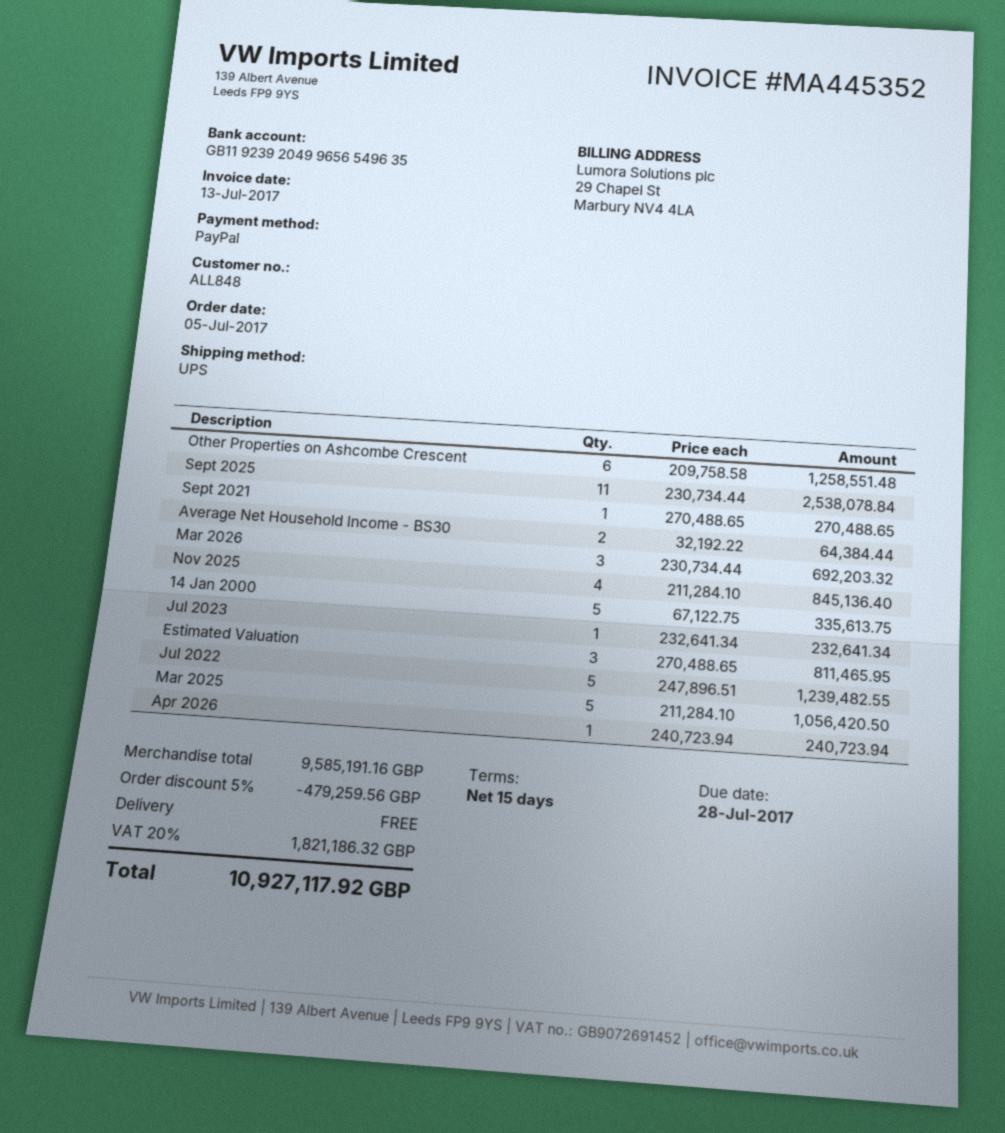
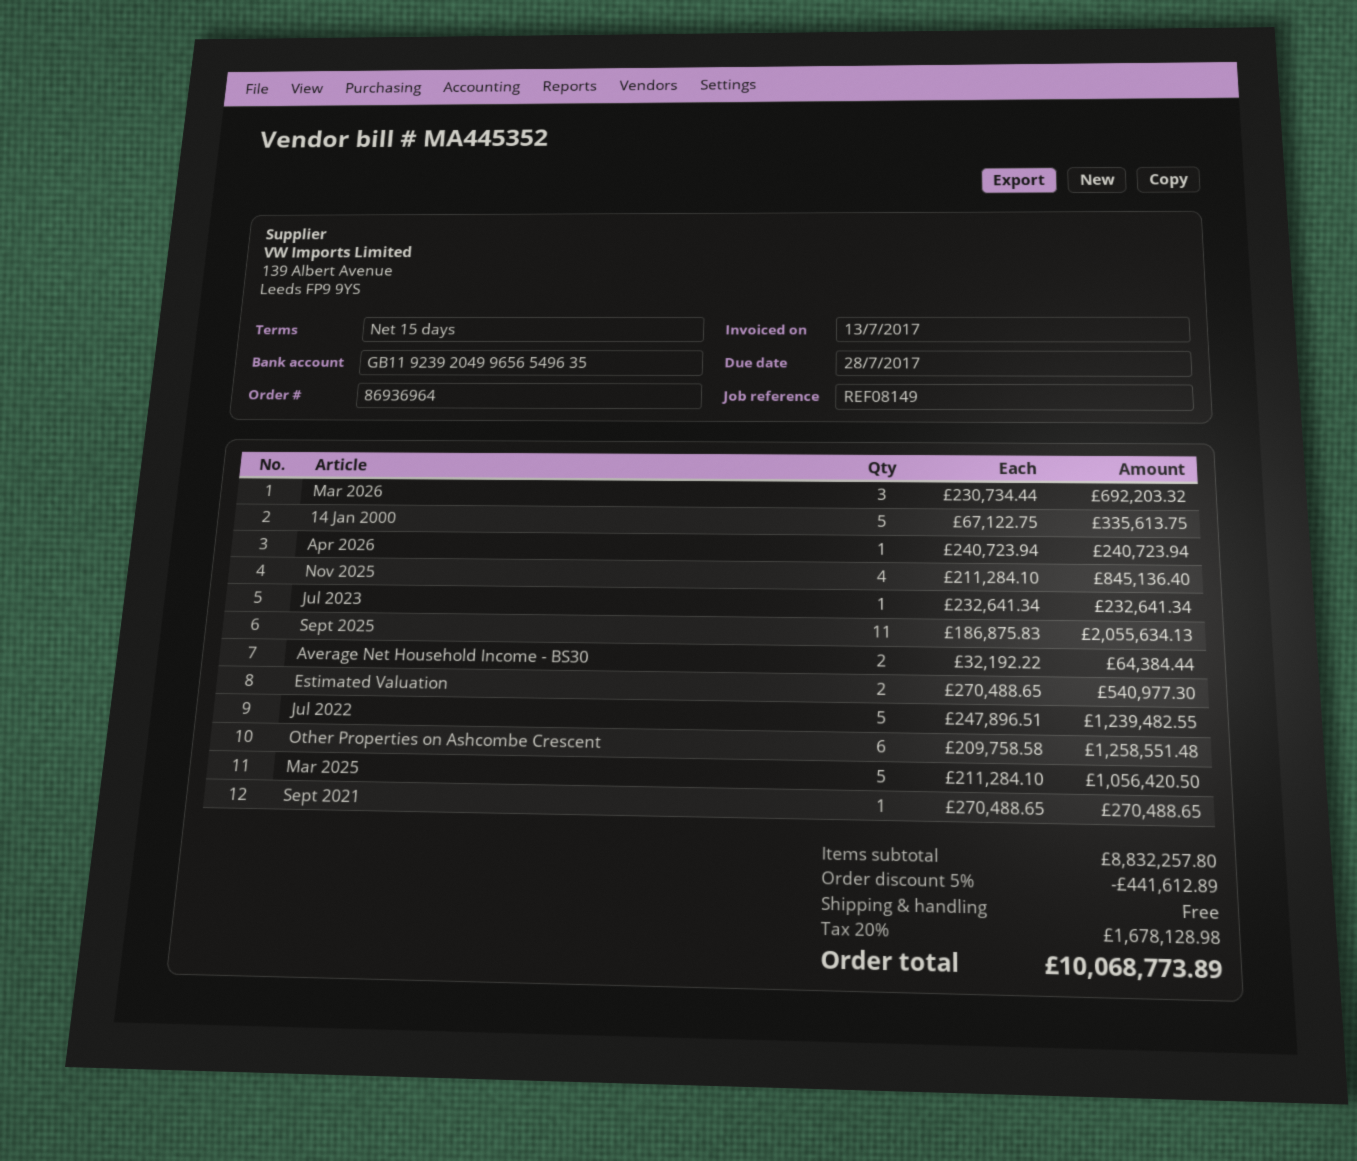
Sept 2025: 11 x 230734.44 = 2538078.84 -> 11 x 186875.83 = 2055634.13
Estimated Valuation: 3 x 270488.65 = 811465.95 -> 2 x 270488.65 = 540977.30
subtotal: 9585191.16 -> 8832257.80
discount: 5% = 479259.56 -> 5% = 441612.89
tax: 20% = 1821186.32 -> 20% = 1678128.98
total: 10927117.92 -> 10068773.89

